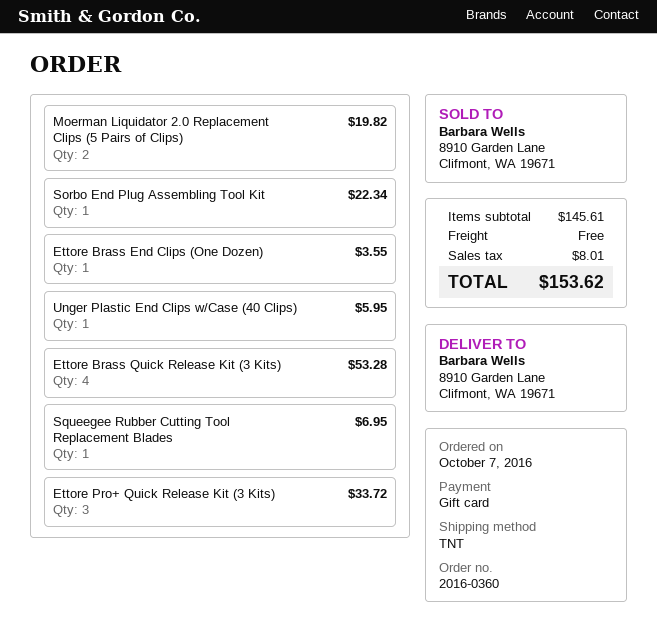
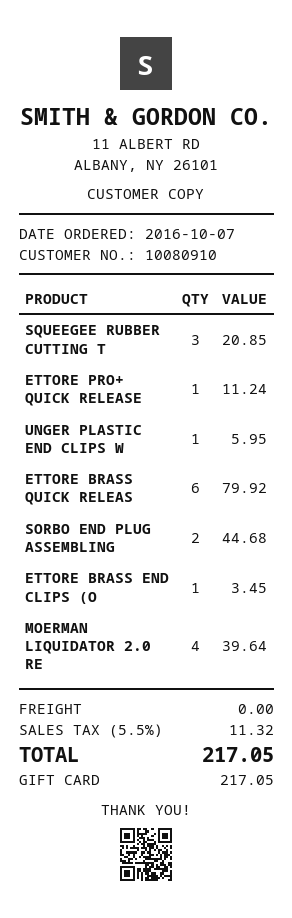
Moerman Liquidator 2.0 Replacement Clips (5 Pairs of Clips): 2 for 19.82 -> 4 for 39.64
Sorbo End Plug Assembling Tool Kit: 1 for 22.34 -> 2 for 44.68
Ettore Brass End Clips (One Dozen): 1 for 3.55 -> 1 for 3.45
Ettore Brass Quick Release Kit (3 Kits): 4 for 53.28 -> 6 for 79.92
Squeegee Rubber Cutting Tool Replacement Blades: 1 for 6.95 -> 3 for 20.85
Ettore Pro+ Quick Release Kit (3 Kits): 3 for 33.72 -> 1 for 11.24
tax: 8.01 -> 11.32
total: 153.62 -> 217.05

